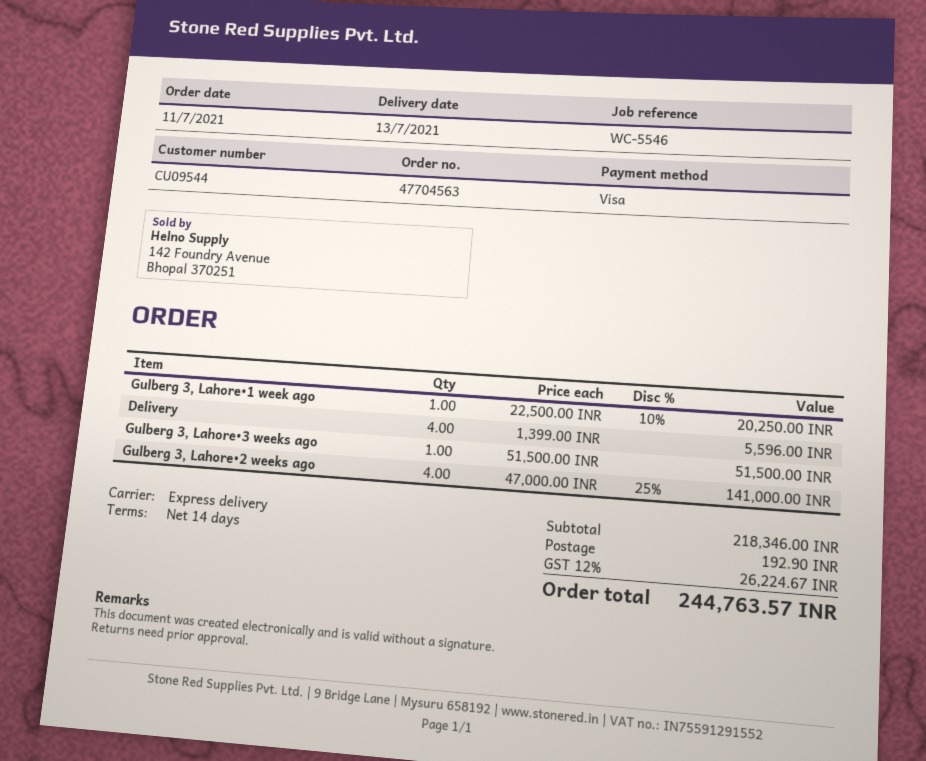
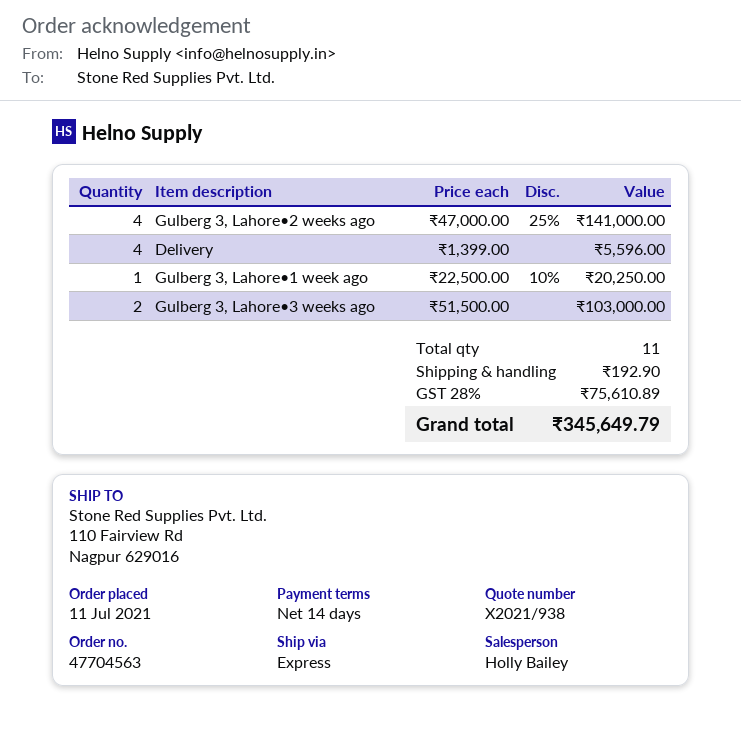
Gulberg 3, Lahore•3 weeks ago: 1 x 51500.00 = 51500.00 -> 2 x 51500.00 = 103000.00
tax: 12% = 26224.67 -> 28% = 75610.89
total: 244763.57 -> 345649.79

